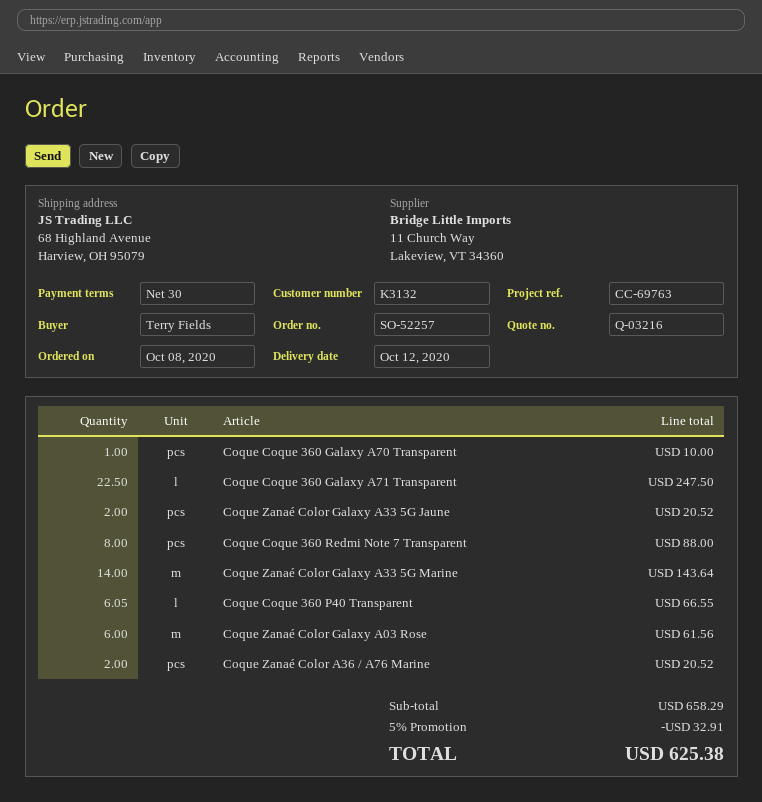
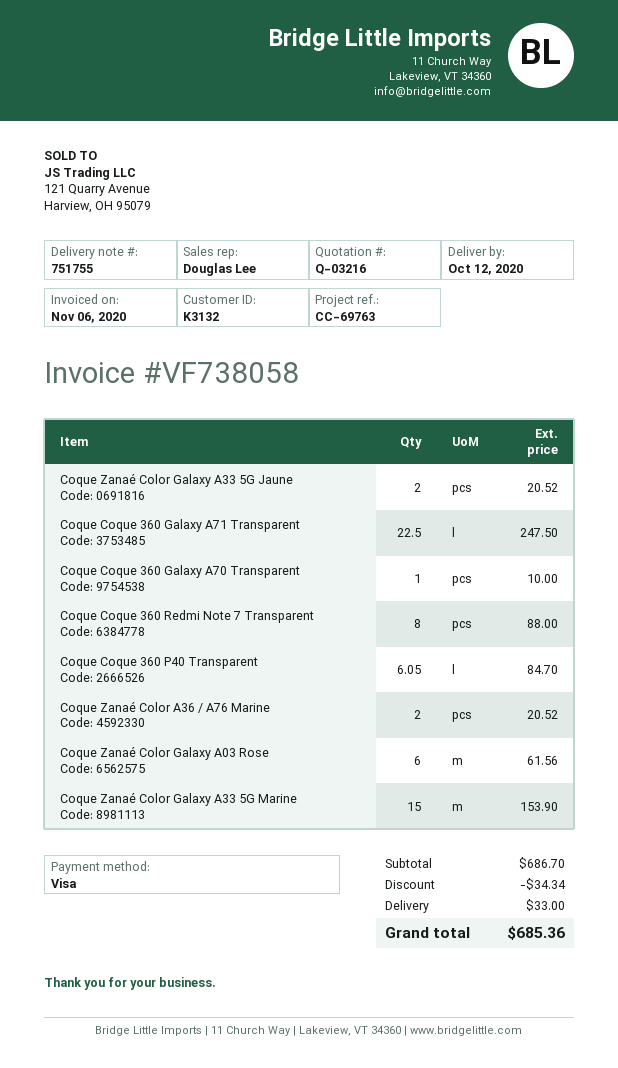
Coque Zanaé Color Galaxy A33 5G Marine: 14 for 143.64 -> 15 for 153.90
Coque Coque 360 P40 Transparent: 6.05 for 66.55 -> 6.05 for 84.70
subtotal: 658.29 -> 686.70
discount: 32.91 -> 34.34
shipping: none -> 33.00
total: 625.38 -> 685.36

